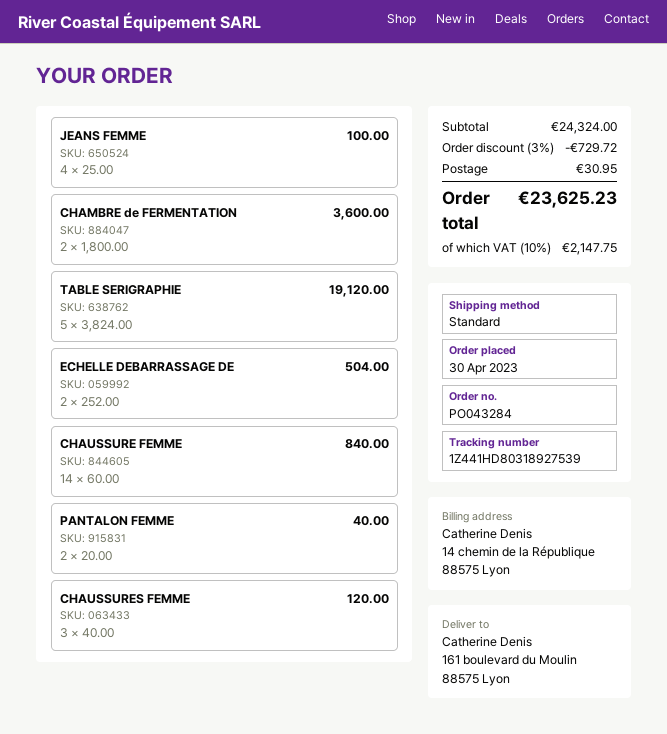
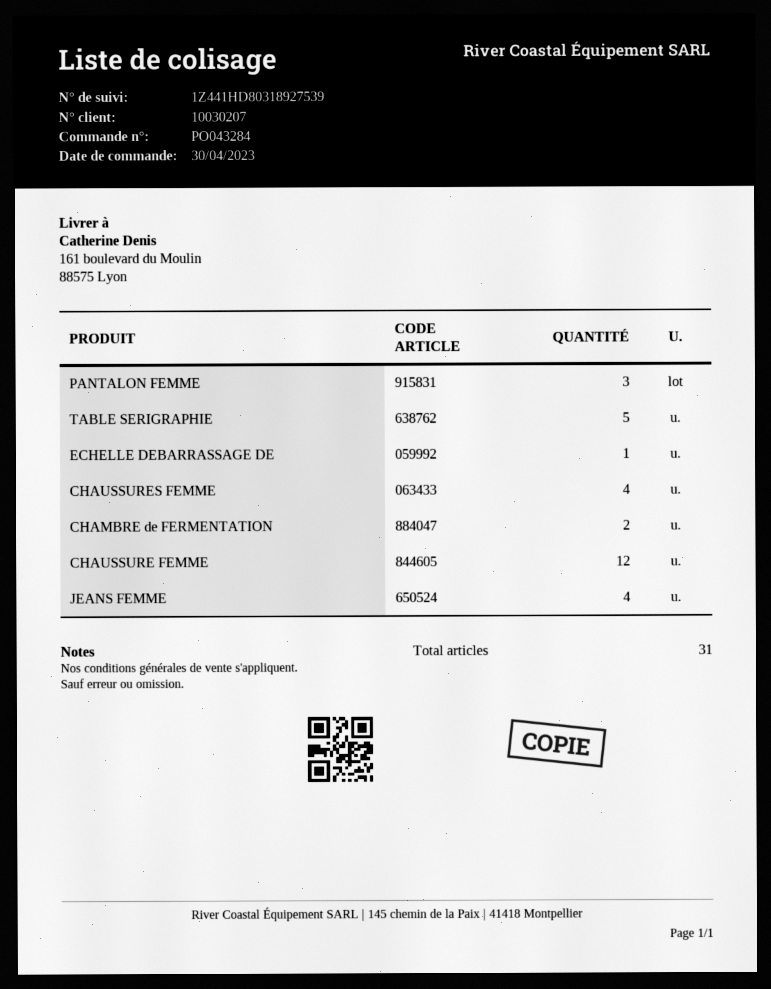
ECHELLE DEBARRASSAGE DE: 2 -> 1
CHAUSSURE FEMME: 14 -> 12
PANTALON FEMME: 2 -> 3
CHAUSSURES FEMME: 3 -> 4

